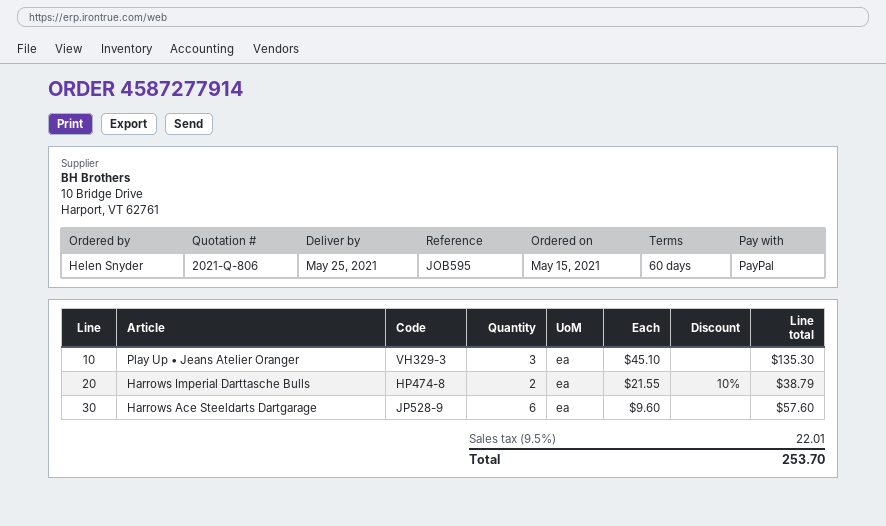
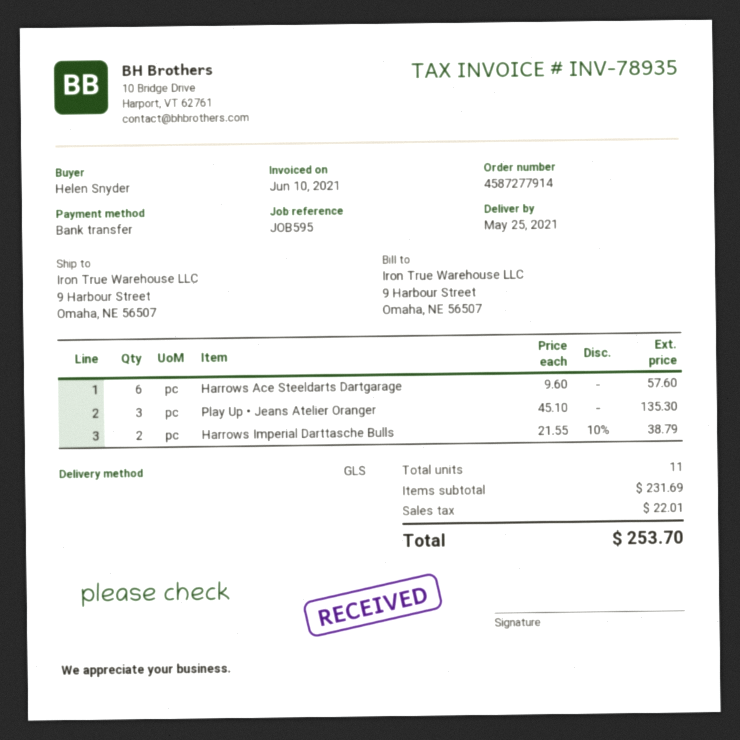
payment method: PayPal -> bank transfer

